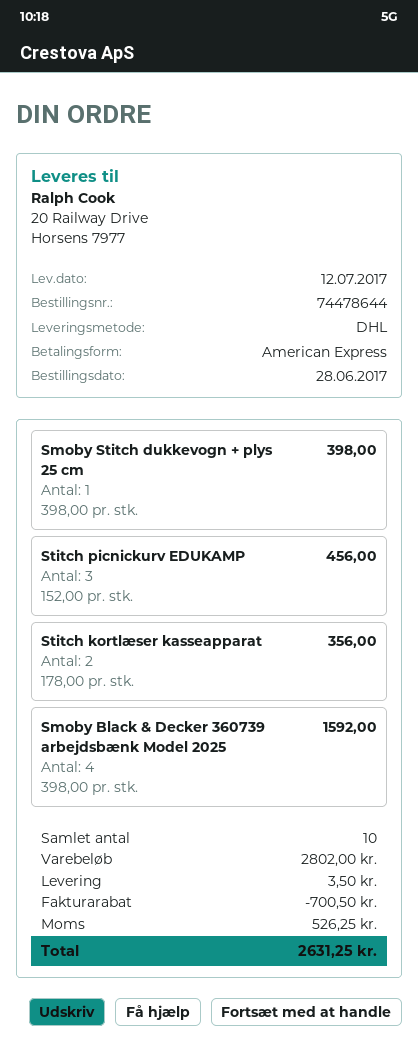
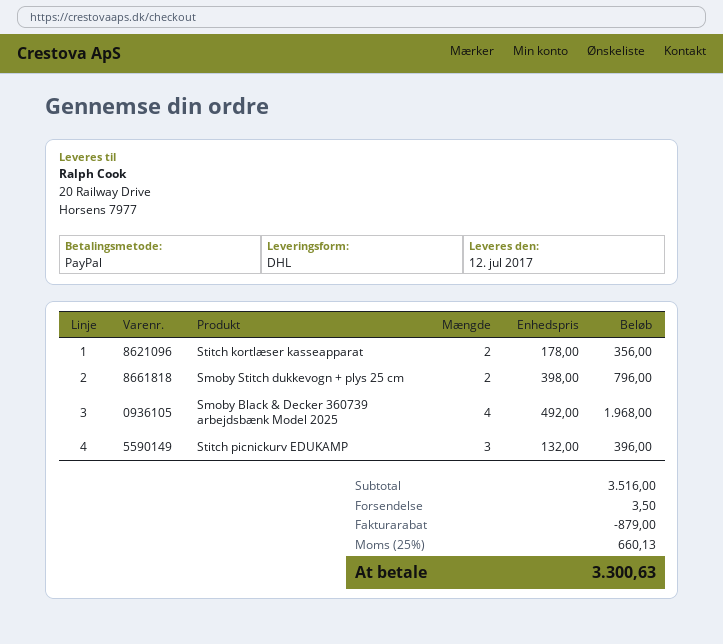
payment method: American Express -> PayPal
Smoby Stitch dukkevogn + plys 25 cm: 1 x 398.00 = 398.00 -> 2 x 398.00 = 796.00
Stitch picnickurv EDUKAMP: 3 x 152.00 = 456.00 -> 3 x 132.00 = 396.00
Smoby Black & Decker 360739 arbejdsbænk Model 2025: 4 x 398.00 = 1592.00 -> 4 x 492.00 = 1968.00
subtotal: 2802.00 -> 3516.00
discount: 700.50 -> 879.00
tax: 526.25 -> 660.13
total: 2631.25 -> 3300.63

